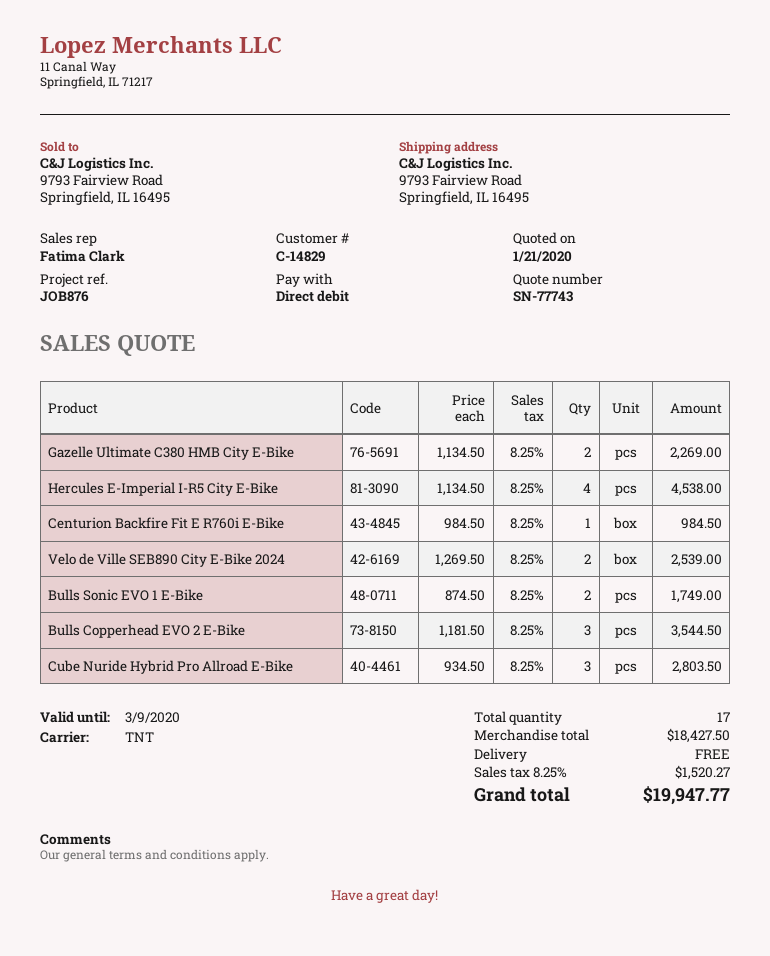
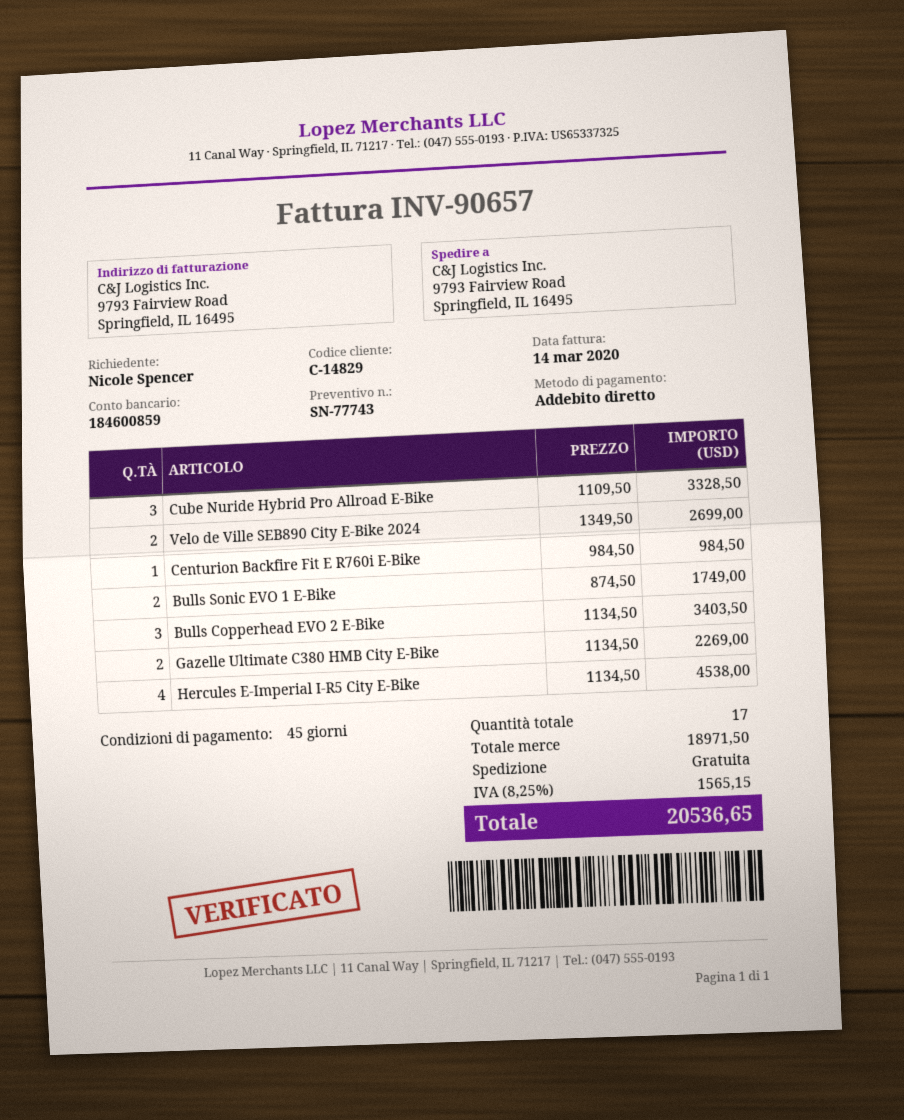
Velo de Ville SEB890 City E-Bike 2024: 2 x 1269.50 = 2539.00 -> 2 x 1349.50 = 2699.00
Bulls Copperhead EVO 2 E-Bike: 3 x 1181.50 = 3544.50 -> 3 x 1134.50 = 3403.50
Cube Nuride Hybrid Pro Allroad E-Bike: 3 x 934.50 = 2803.50 -> 3 x 1109.50 = 3328.50
subtotal: 18427.50 -> 18971.50
tax: 8.25% = 1520.27 -> 8.25% = 1565.15
total: 19947.77 -> 20536.65

